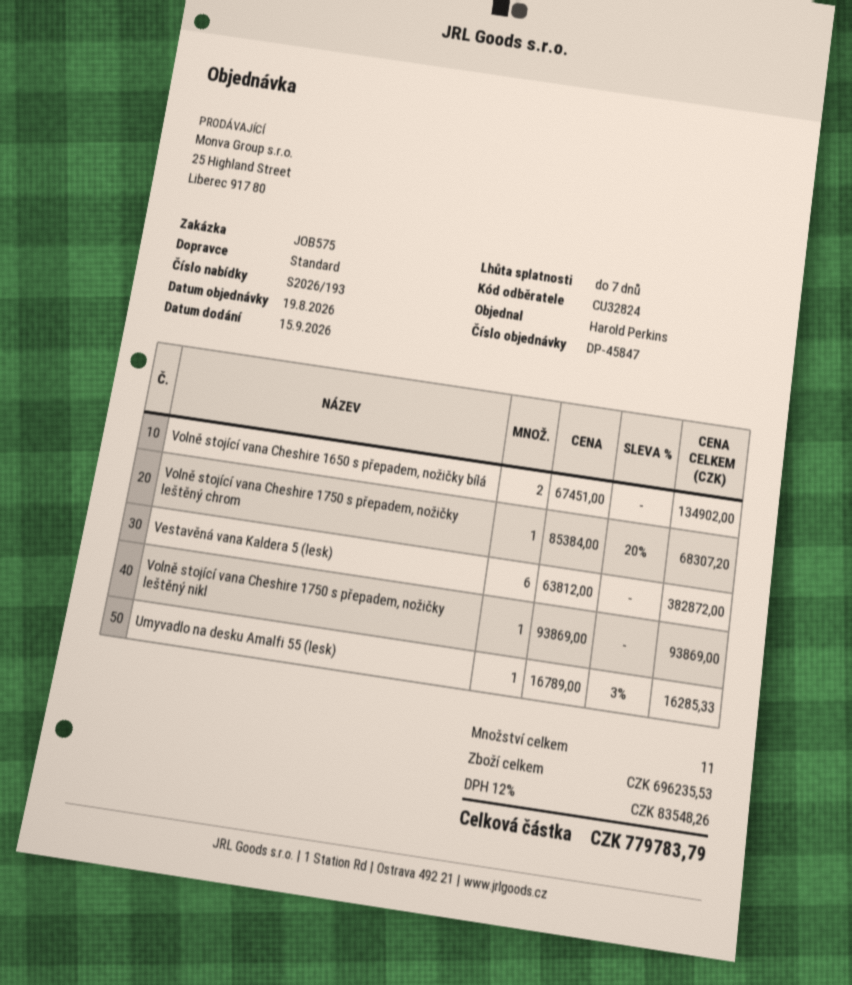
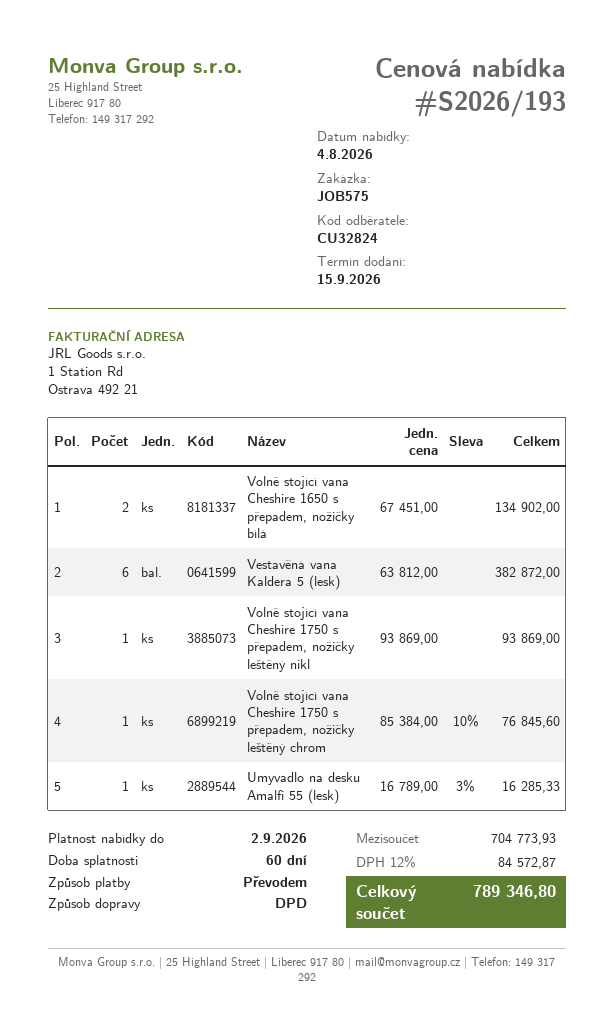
payment terms: 7 days -> 60 days
shipping method: standard -> DPD
Volně stojící vana Cheshire 1750 s přepadem, nožičky leštěný chrom: 1 x 85384.00 - 20% = 68307.20 -> 1 x 85384.00 - 10% = 76845.60
subtotal: 696235.53 -> 704773.93
tax: 12% = 83548.26 -> 12% = 84572.87
total: 779783.79 -> 789346.80

